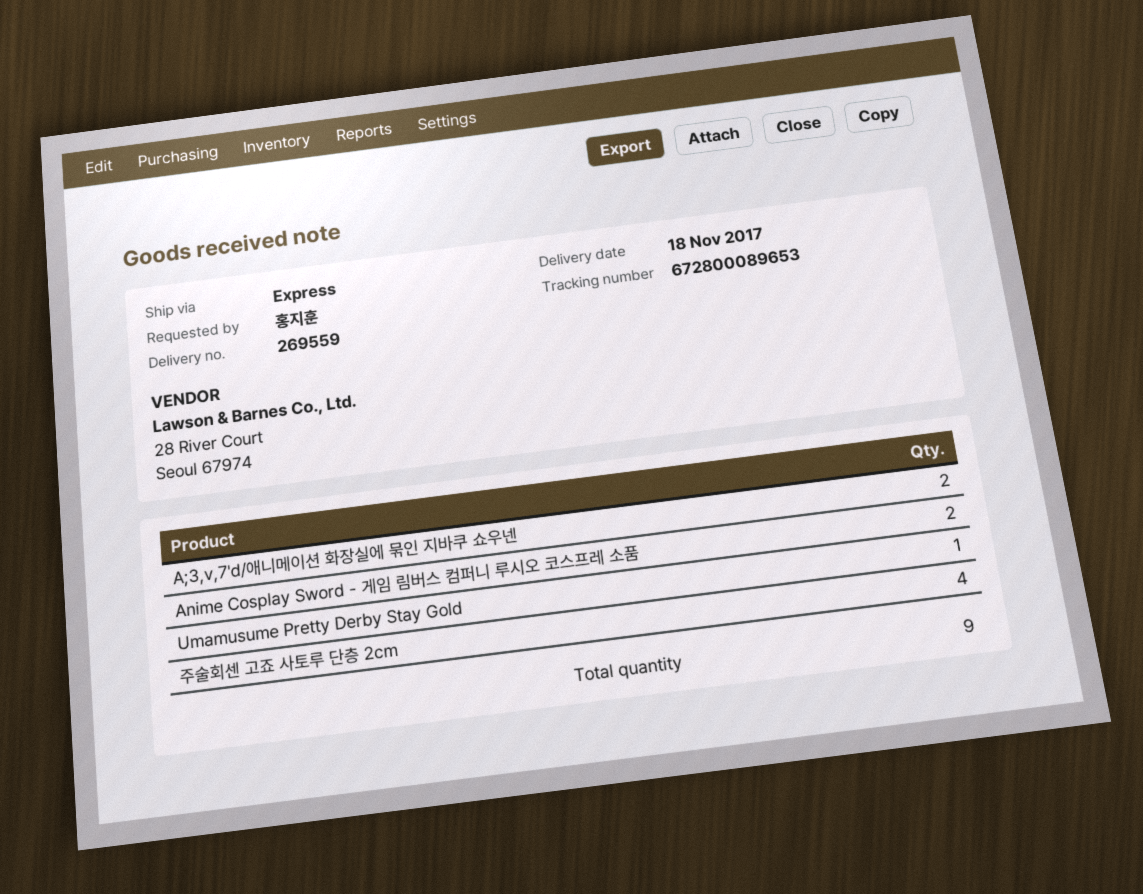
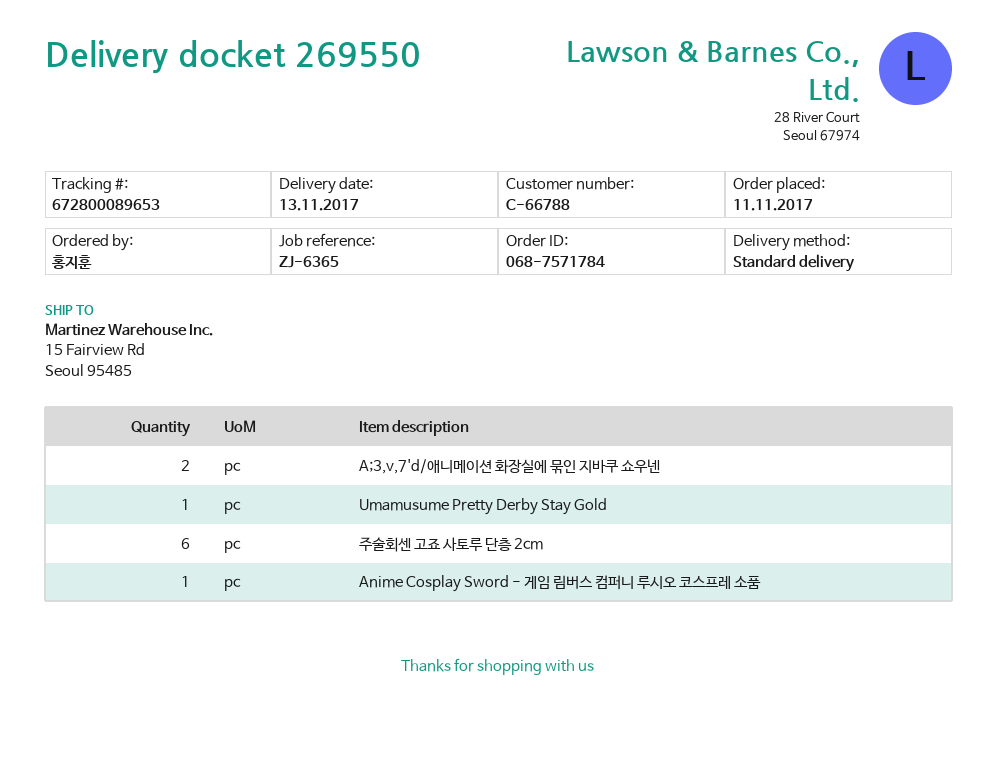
delivery note number: 269559 -> 269550
delivery date: 2017-11-18 -> 2017-11-13
shipping method: express -> standard
Anime Cosplay Sword - 게임 림버스 컴퍼니 루시오 코스프레 소품: 2 -> 1
주술회센 고죠 사토루 단층 2cm: 4 -> 6

